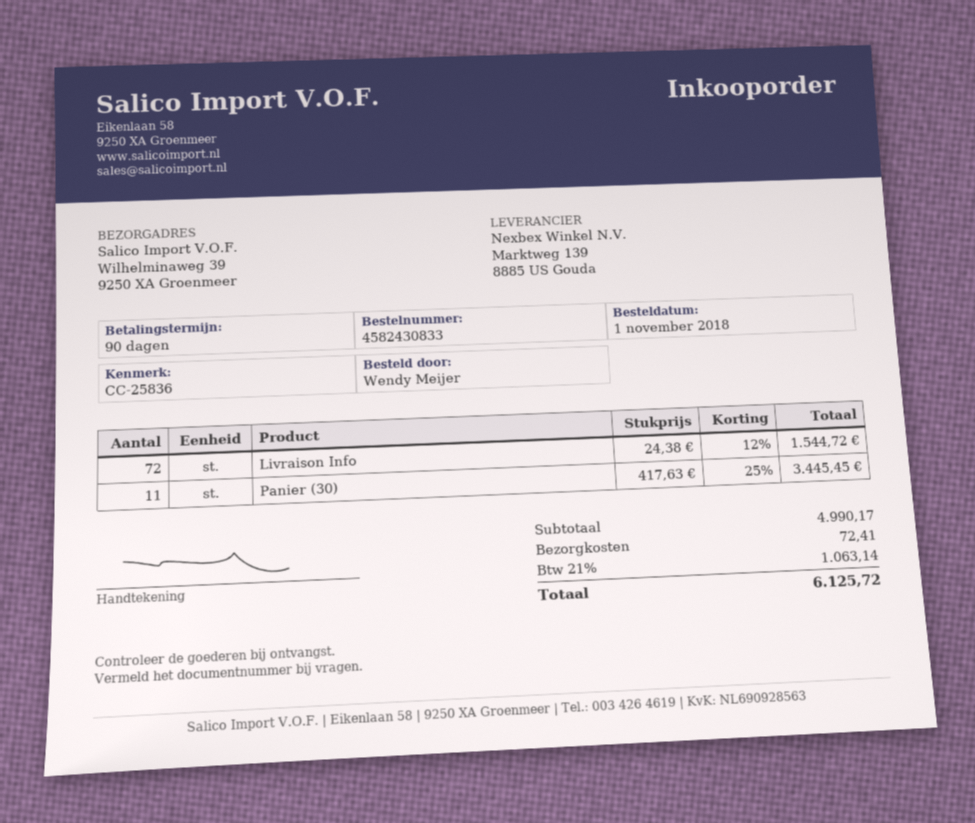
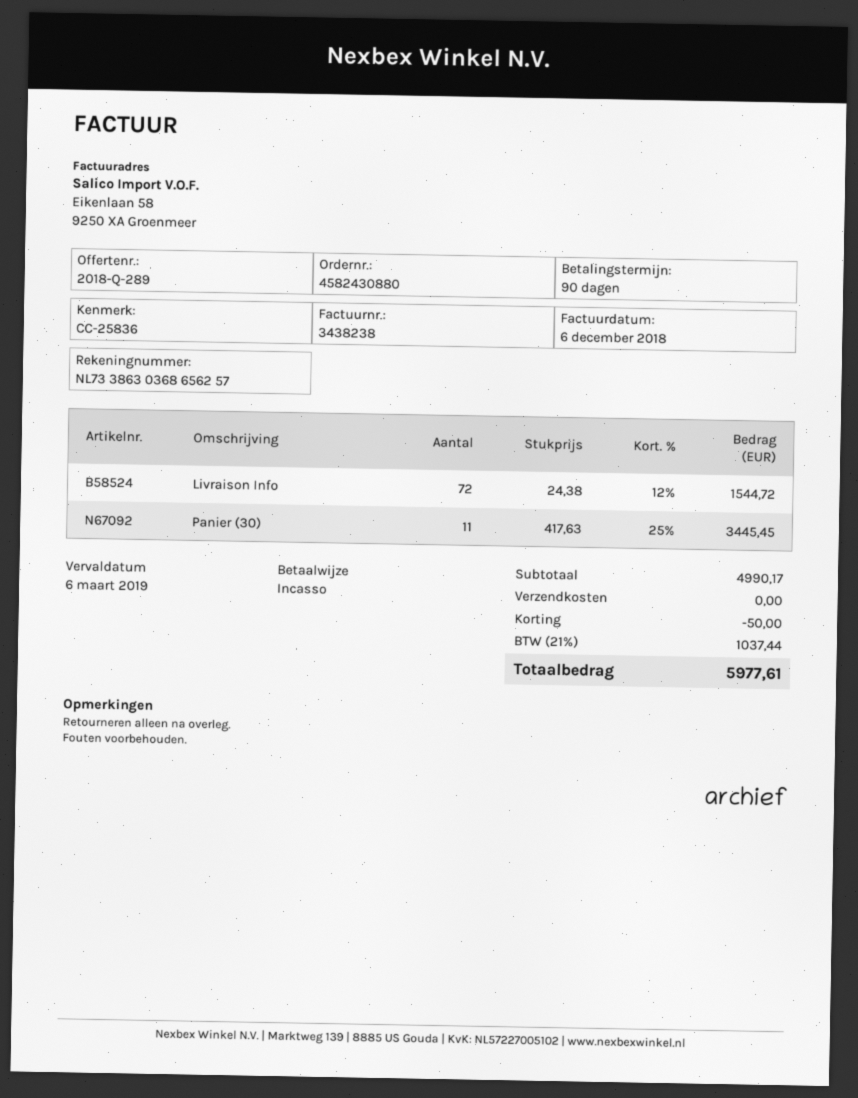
order number: 4582430833 -> 4582430880
discount: none -> 50.00
shipping: 72.41 -> 0.00
tax: 21% = 1063.14 -> 21% = 1037.44
total: 6125.72 -> 5977.61

